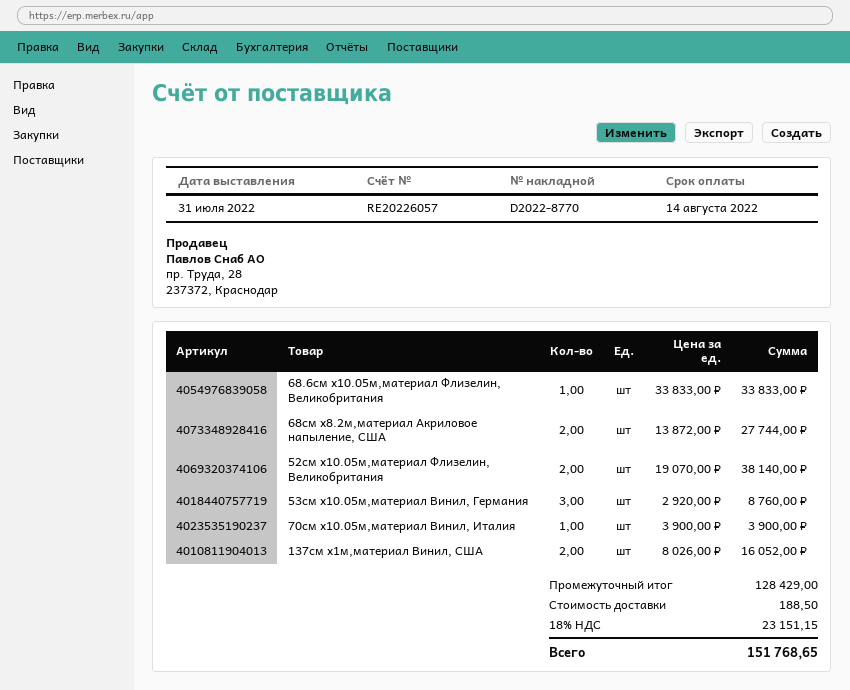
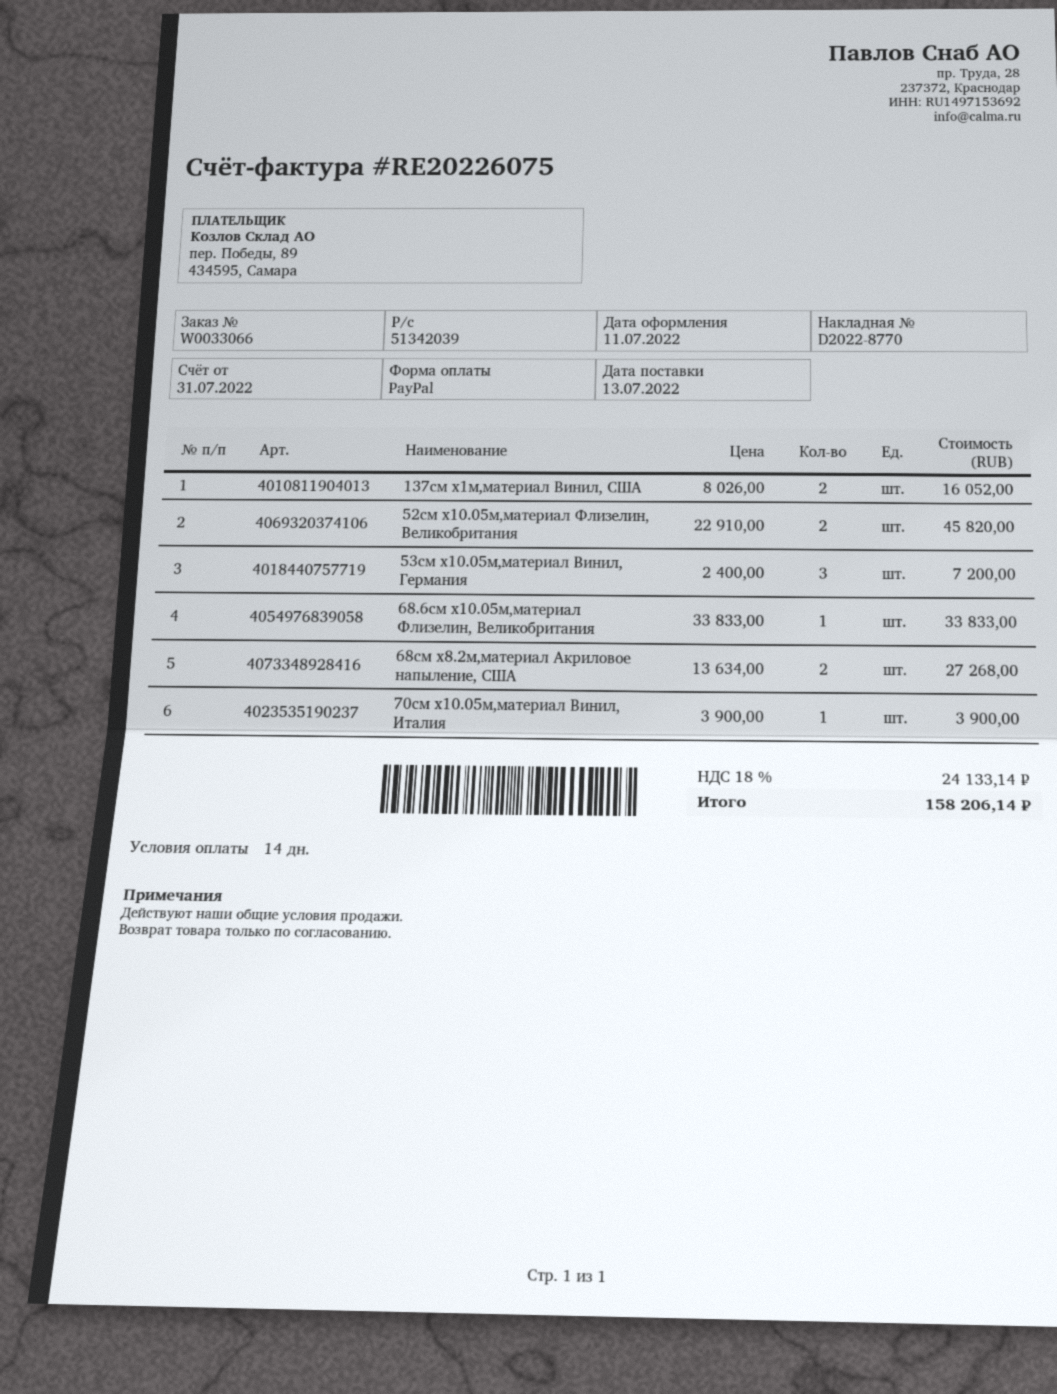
invoice number: RE20226057 -> RE20226075
68см x8.2м,материал Акриловое напыление, США: 2 x 13872.00 = 27744.00 -> 2 x 13634.00 = 27268.00
52см x10.05м,материал Флизелин, Великобритания: 2 x 19070.00 = 38140.00 -> 2 x 22910.00 = 45820.00
53см x10.05м,материал Винил, Германия: 3 x 2920.00 = 8760.00 -> 3 x 2400.00 = 7200.00
shipping: 188.50 -> none
tax: 18% = 23151.15 -> 18% = 24133.14
total: 151768.65 -> 158206.14

